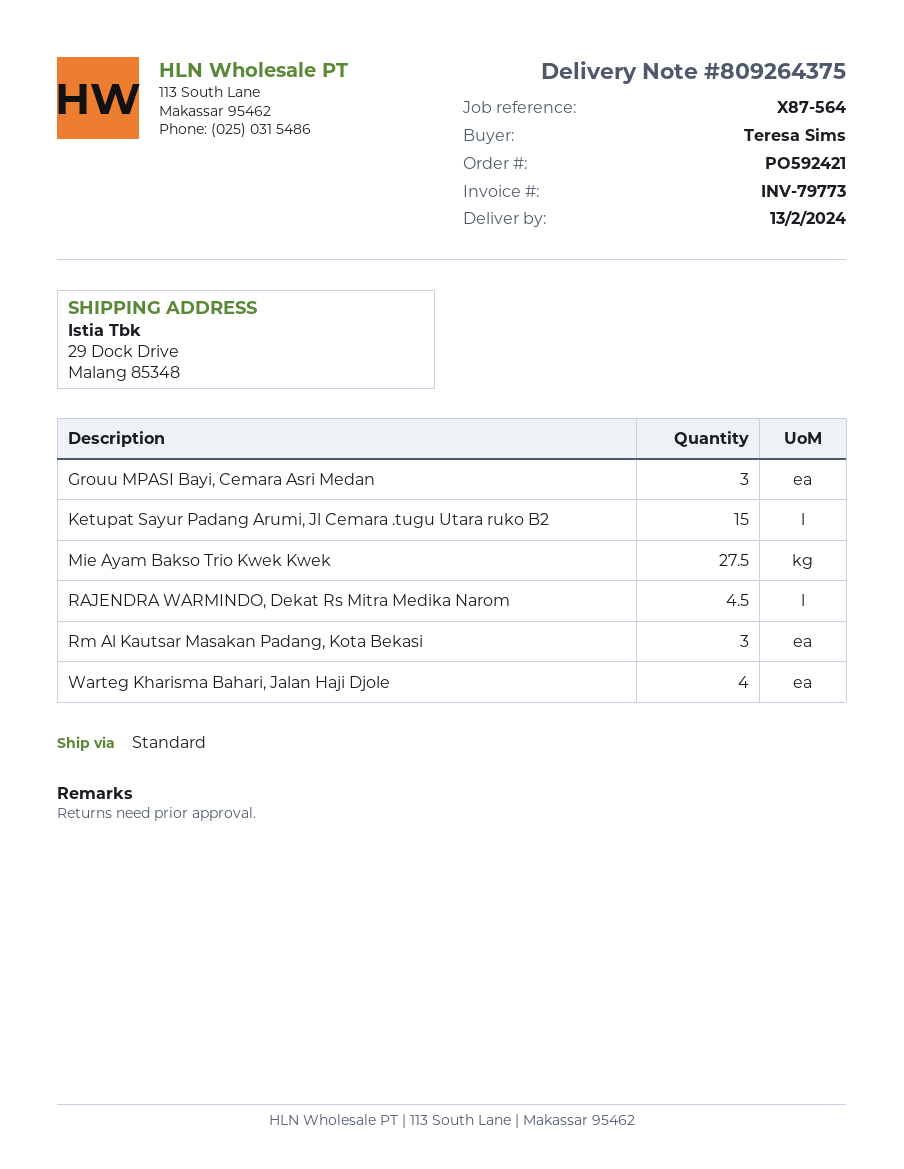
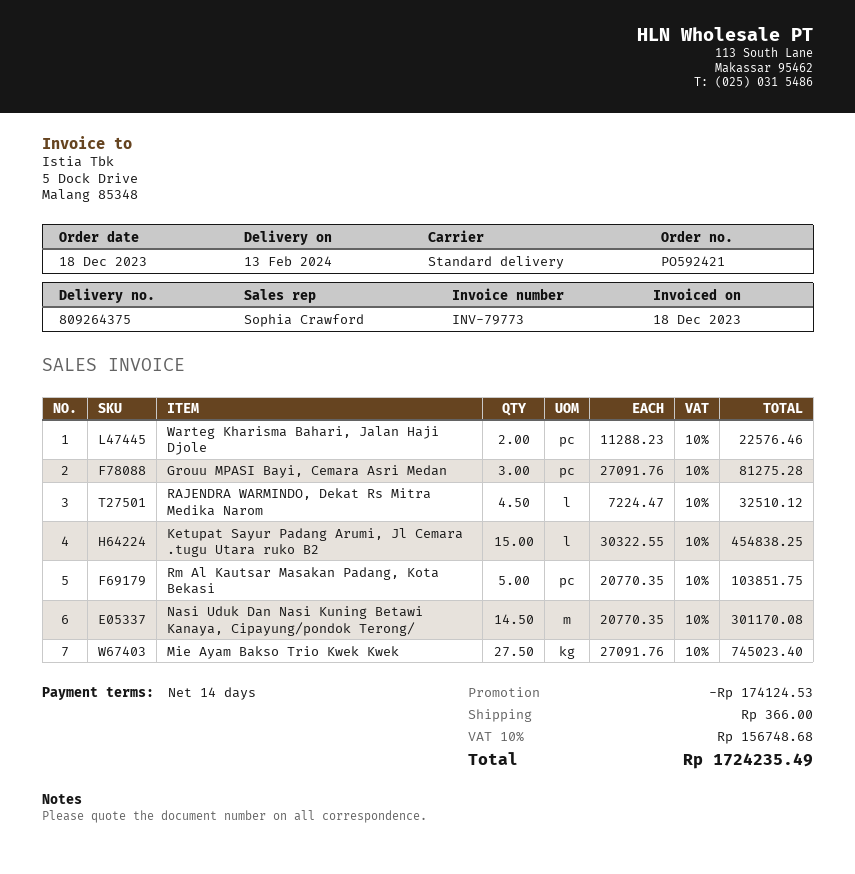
Rm Al Kautsar Masakan Padang, Kota Bekasi: 3 -> 5
Warteg Kharisma Bahari, Jalan Haji Djole: 4 -> 2
Nasi Uduk Dan Nasi Kuning Betawi Kanaya, Cipayung/pondok Terong/: none -> 14.5

